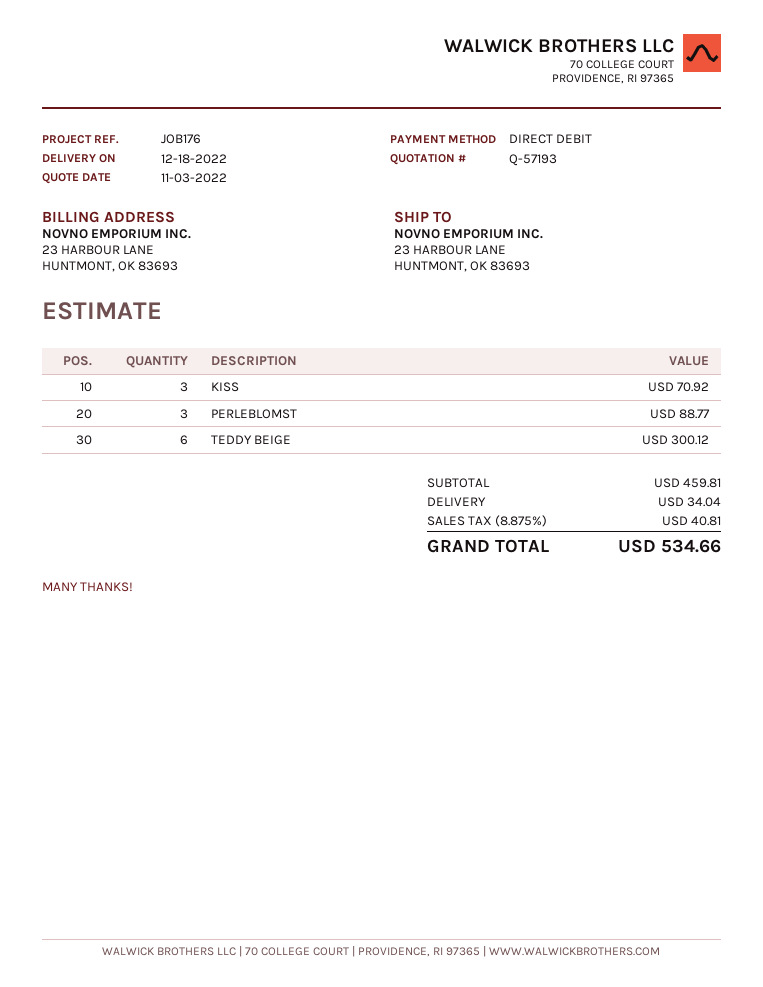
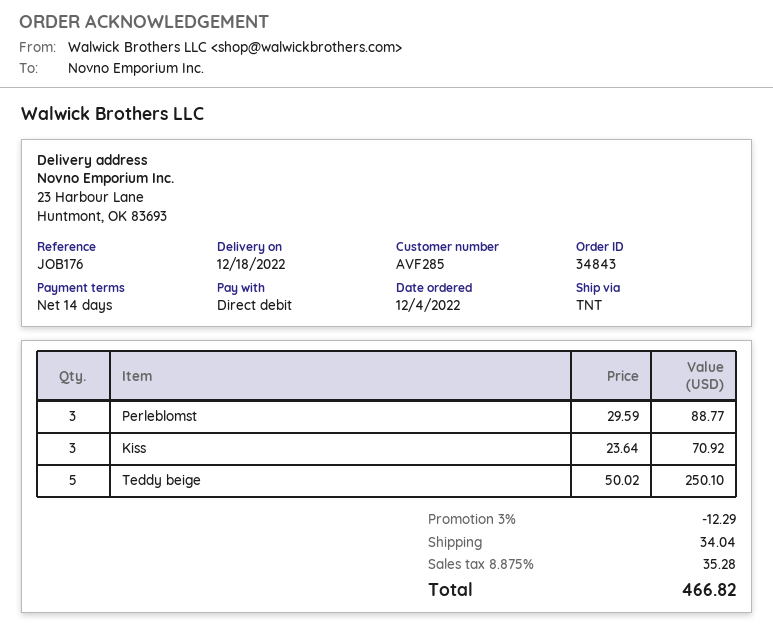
TEDDY BEIGE: 6 for 300.12 -> 5 for 250.10
discount: none -> 3% = 12.29
tax: 8.875% = 40.81 -> 8.875% = 35.28
total: 534.66 -> 466.82

